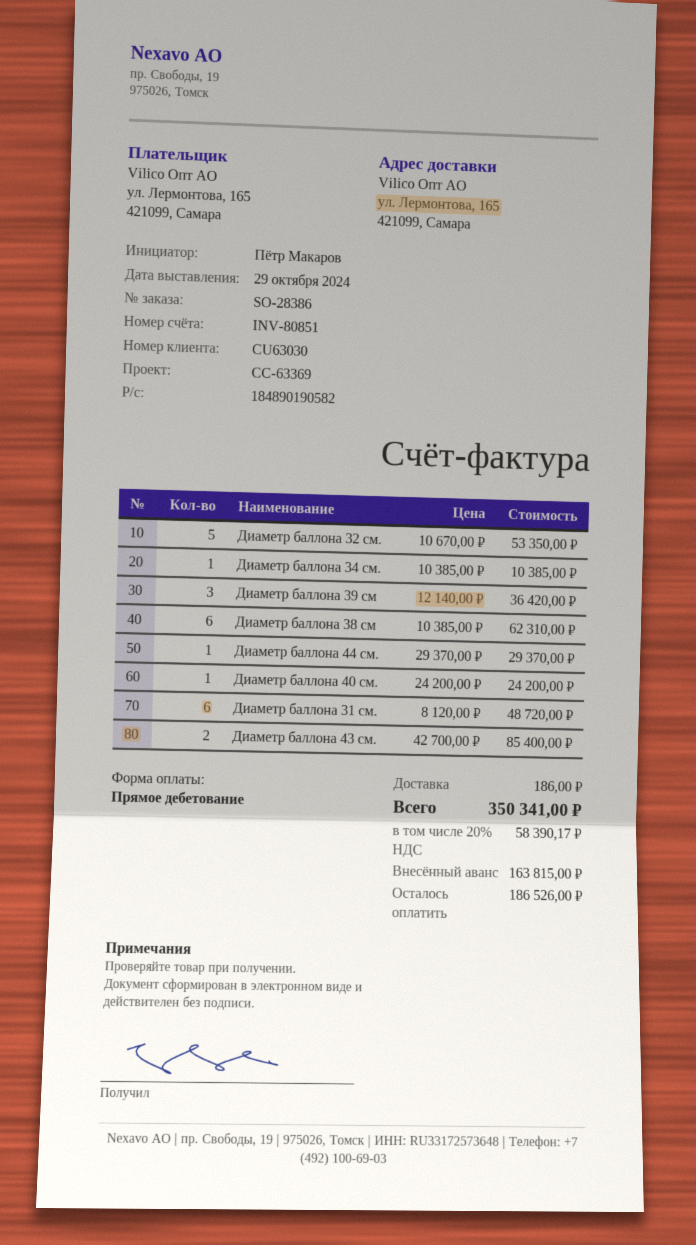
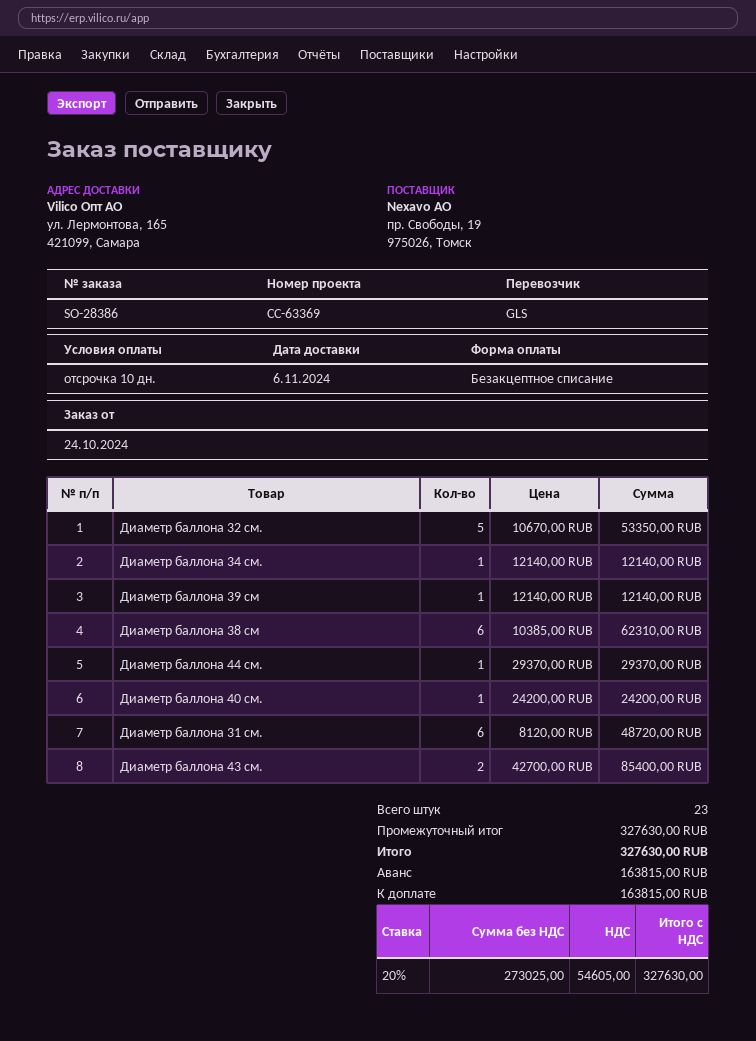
Диаметр баллона 34 см.: 1 x 10385.00 = 10385.00 -> 1 x 12140.00 = 12140.00
Диаметр баллона 39 см: 3 x 12140.00 = 36420.00 -> 1 x 12140.00 = 12140.00
shipping: 186.00 -> none
tax: 20% = 58390.17 -> 20% = 54605.00
total: 350341.00 -> 327630.00
balance: 186526.00 -> 163815.00

